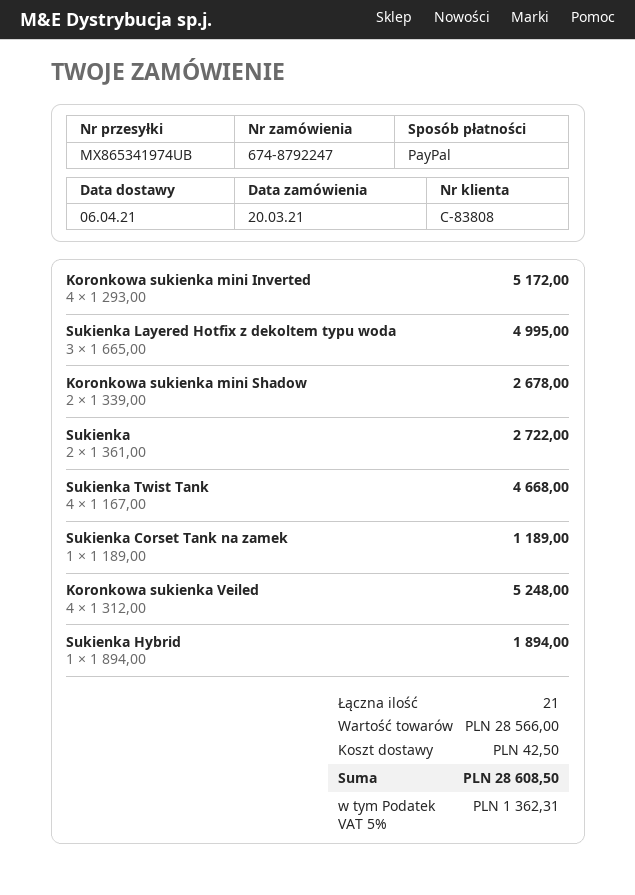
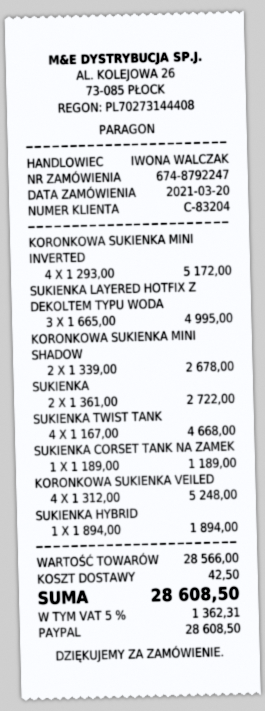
customer number: C-83808 -> C-83204

